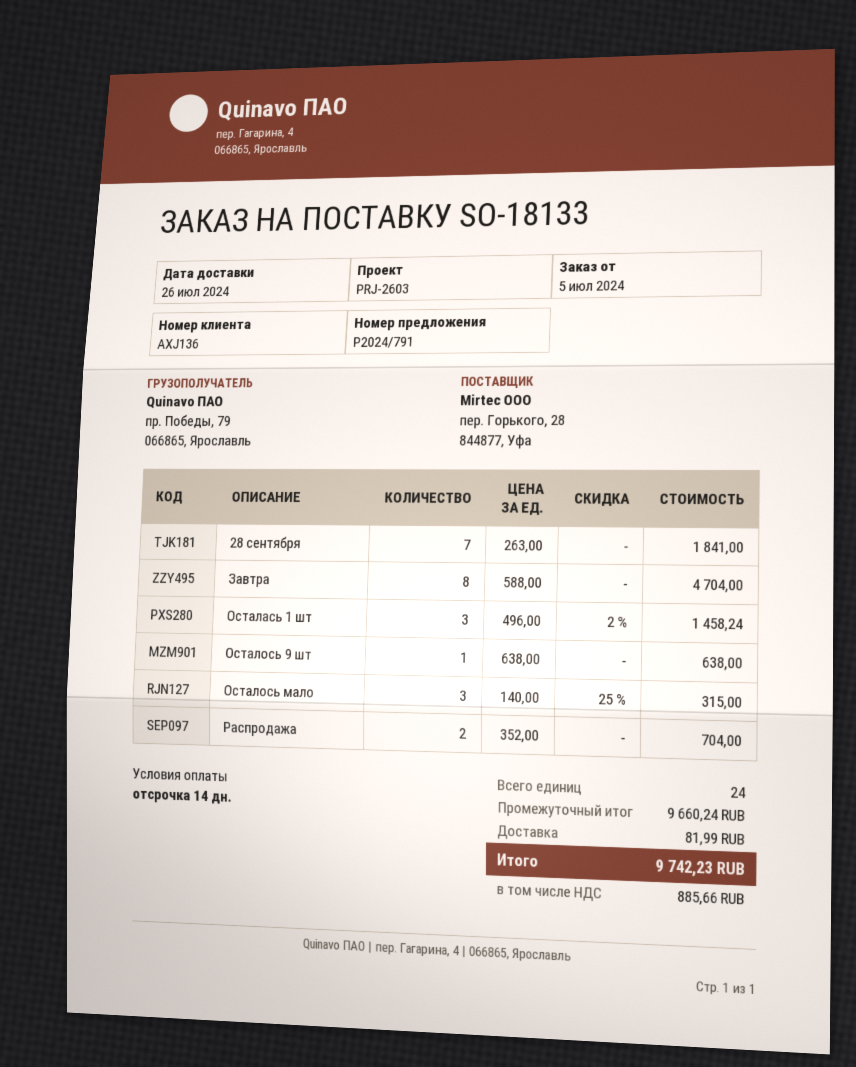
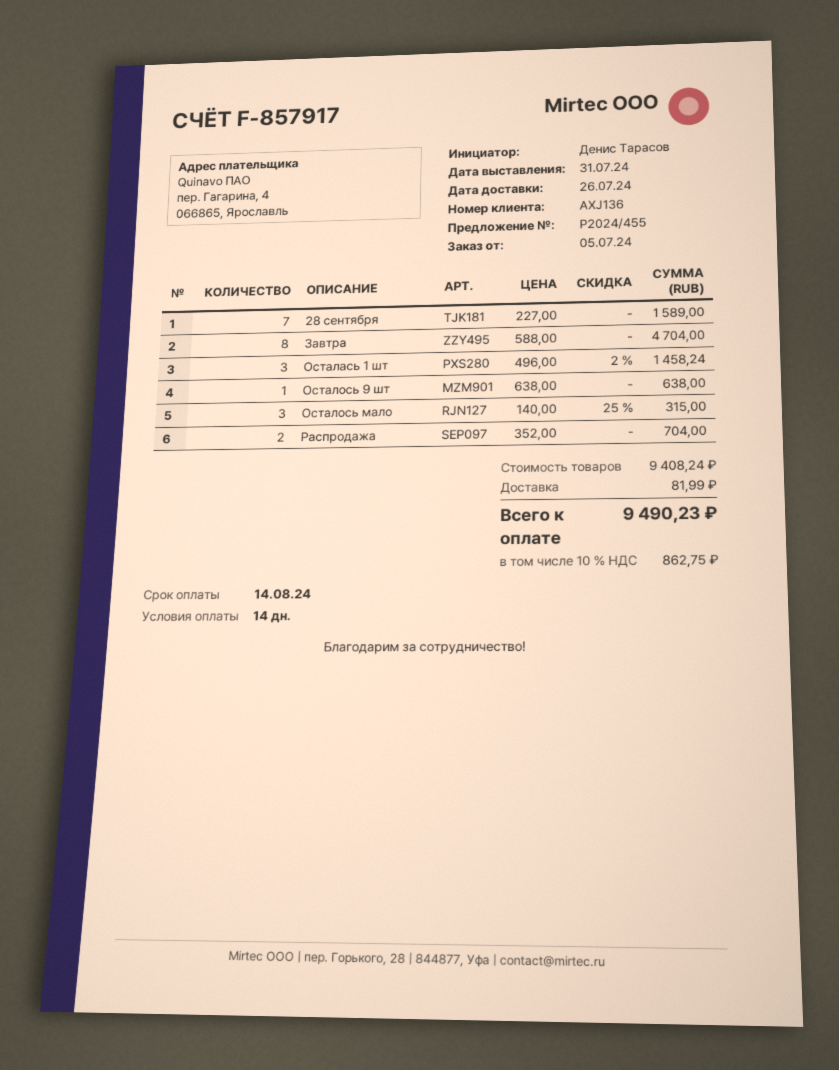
quote number: P2024/791 -> P2024/455
28 сентября: 7 x 263.00 = 1841.00 -> 7 x 227.00 = 1589.00
subtotal: 9660.24 -> 9408.24
tax: 885.66 -> 862.75
total: 9742.23 -> 9490.23

